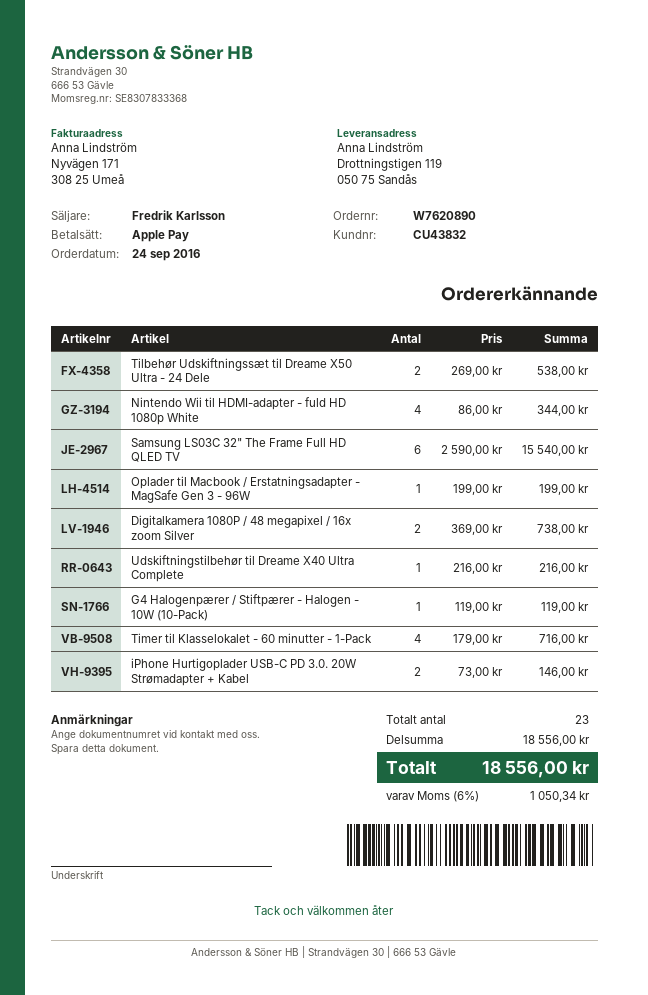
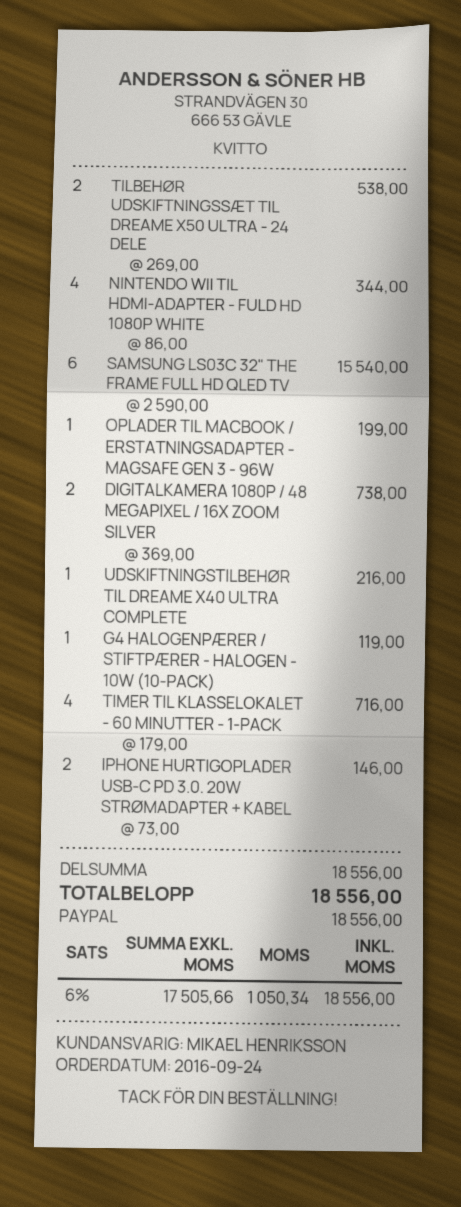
sales rep: Fredrik Karlsson -> MIKAEL HENRIKSSON
payment method: Apple Pay -> PayPal

